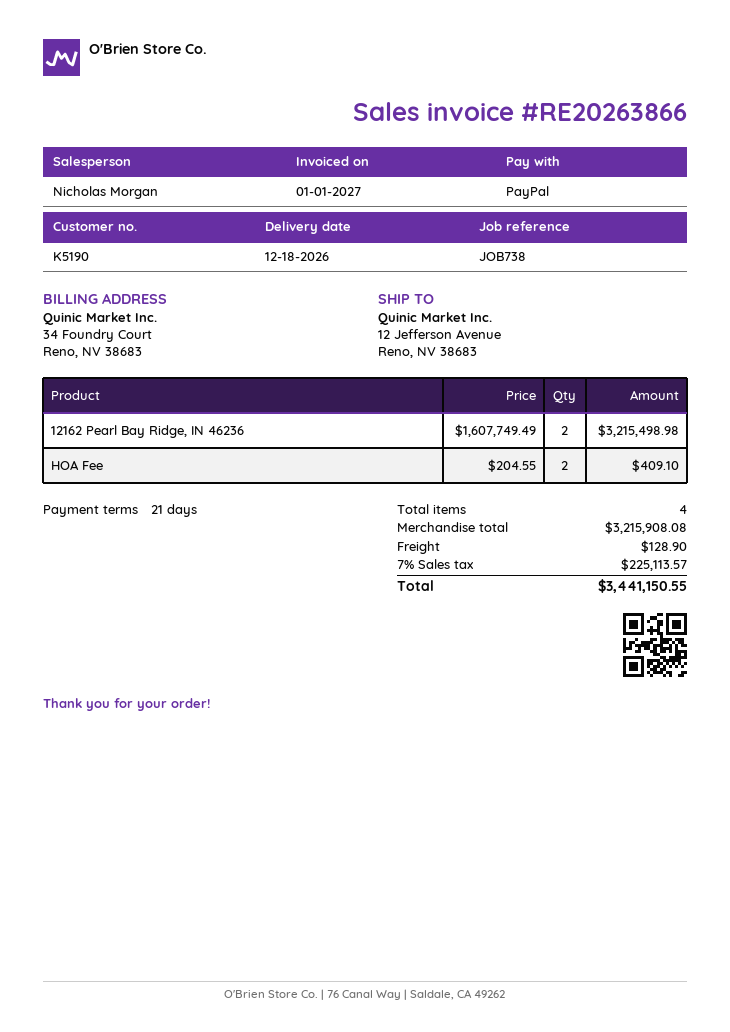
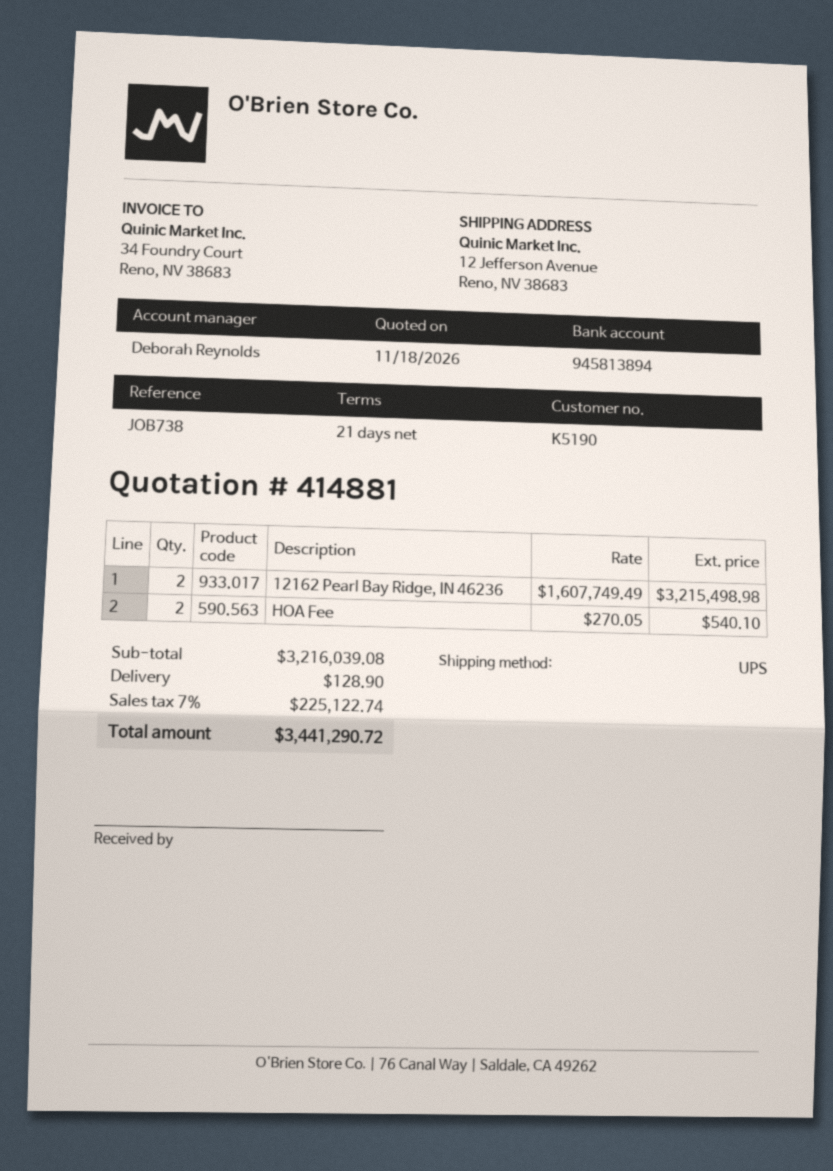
sales rep: Nicholas Morgan -> Deborah Reynolds
HOA Fee: 2 x 204.55 = 409.10 -> 2 x 270.05 = 540.10
subtotal: 3215908.08 -> 3216039.08
tax: 7% = 225113.57 -> 7% = 225122.74
total: 3441150.55 -> 3441290.72

